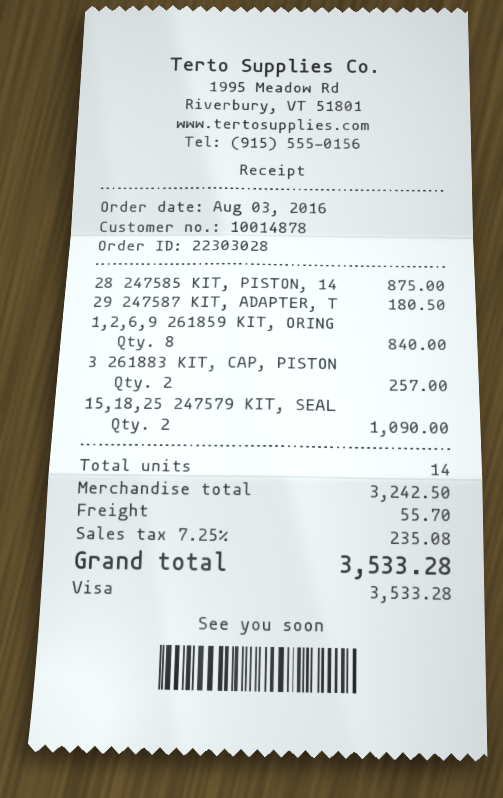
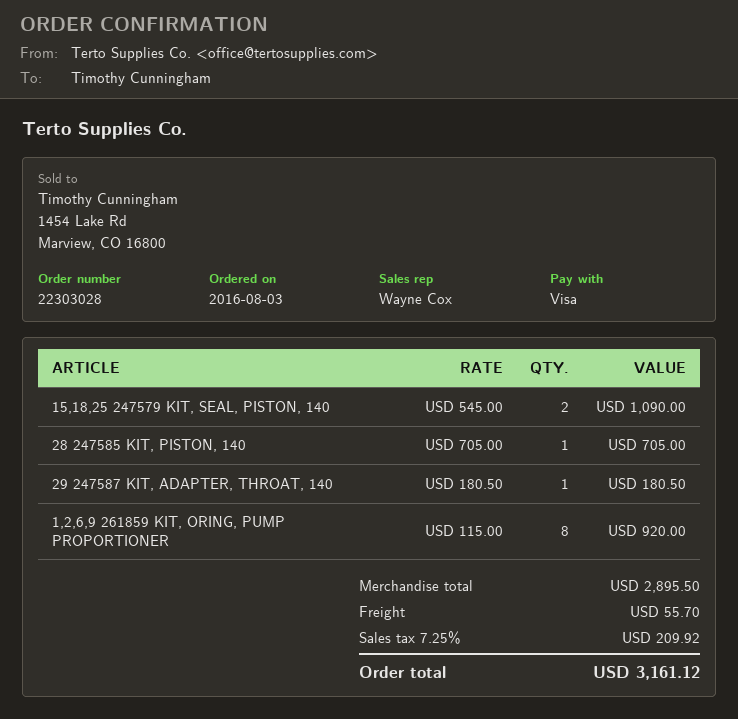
28 247585 KIT, PISTON, 14: 1 for 875.00 -> 1 for 705.00
1,2,6,9 261859 KIT, ORING: 8 for 840.00 -> 8 for 920.00
3 261883 KIT, CAP, PISTON: 2 for 257.00 -> none
subtotal: 3242.50 -> 2895.50
tax: 7.25% = 235.08 -> 7.25% = 209.92
total: 3533.28 -> 3161.12

